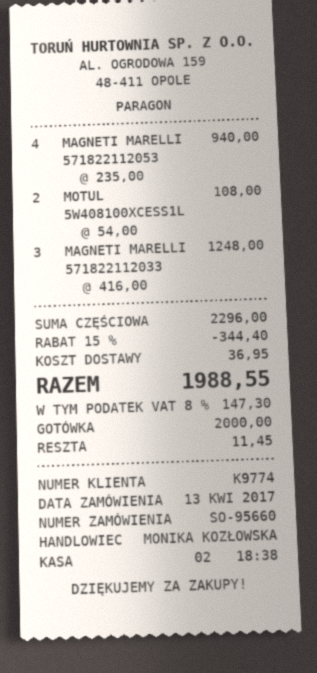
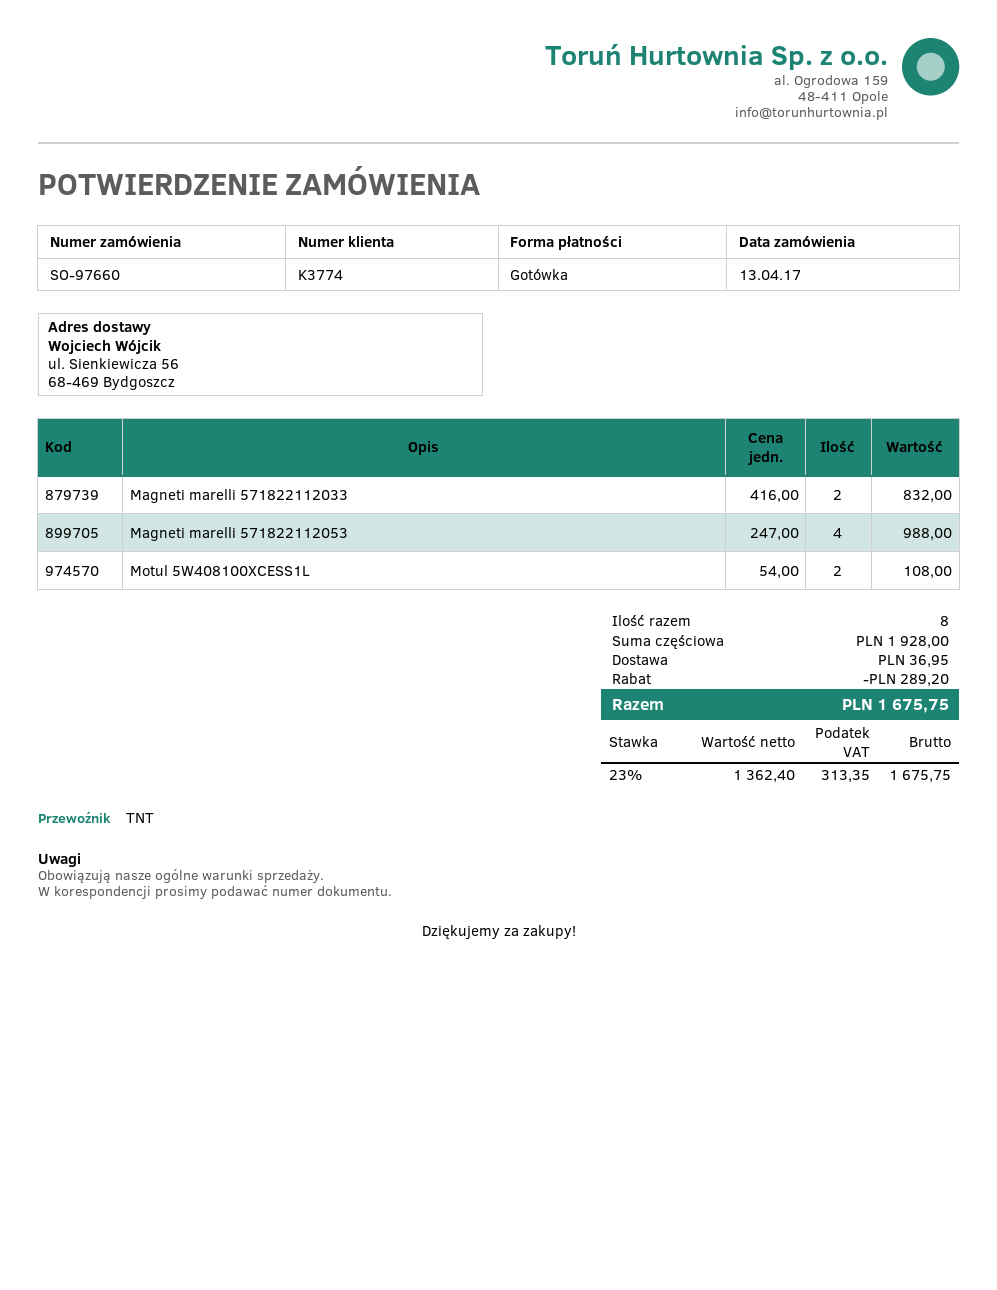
order number: SO-95660 -> SO-97660
customer number: K9774 -> K3774
MAGNETI MARELLI 571822112053: 4 x 235.00 = 940.00 -> 4 x 247.00 = 988.00
MAGNETI MARELLI 571822112033: 3 x 416.00 = 1248.00 -> 2 x 416.00 = 832.00
subtotal: 2296.00 -> 1928.00
discount: 344.40 -> 289.20
tax: 8% = 147.30 -> 23% = 313.35
total: 1988.55 -> 1675.75

